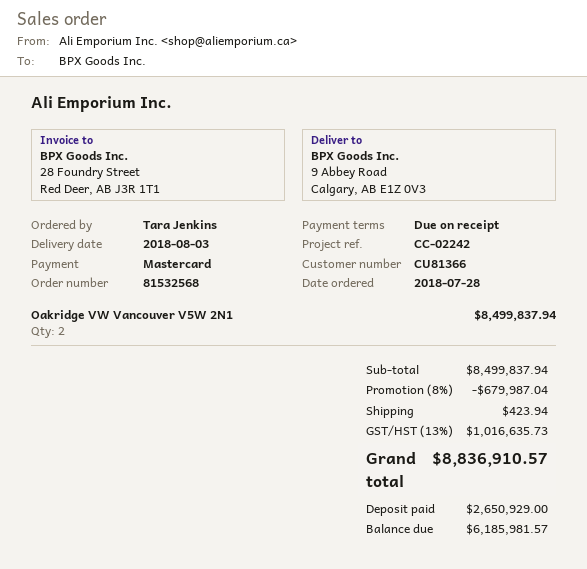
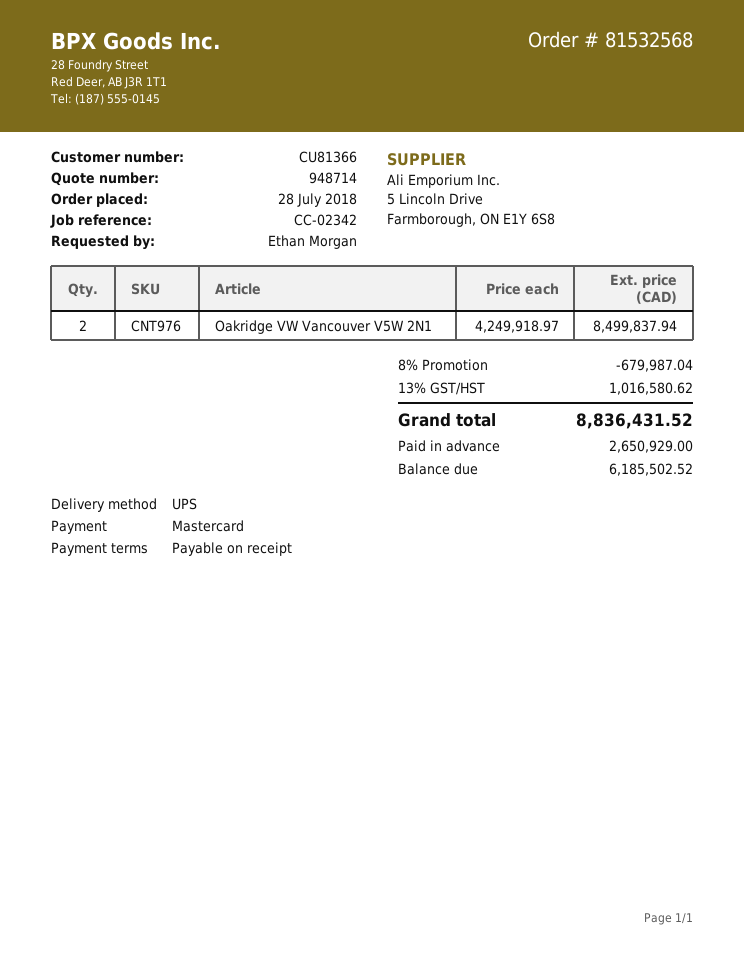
reference: CC-02242 -> CC-02342
ordered by: Tara Jenkins -> Ethan Morgan
shipping: 423.94 -> none
tax: 13% = 1016635.73 -> 13% = 1016580.62
total: 8836910.57 -> 8836431.52
balance: 6185981.57 -> 6185502.52

